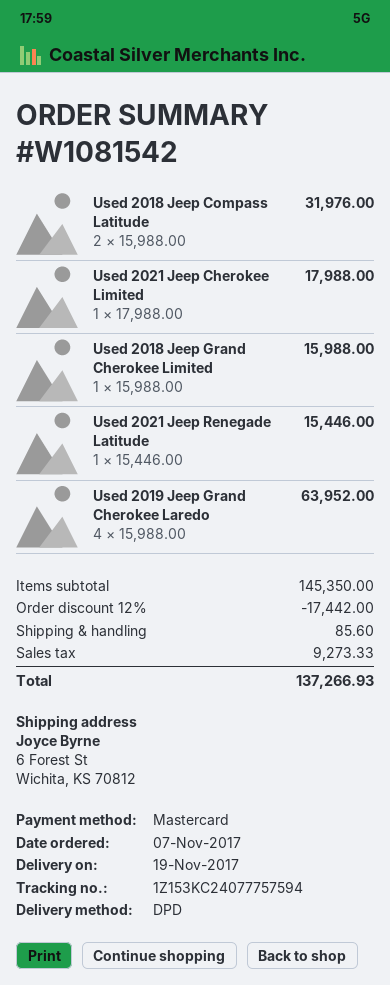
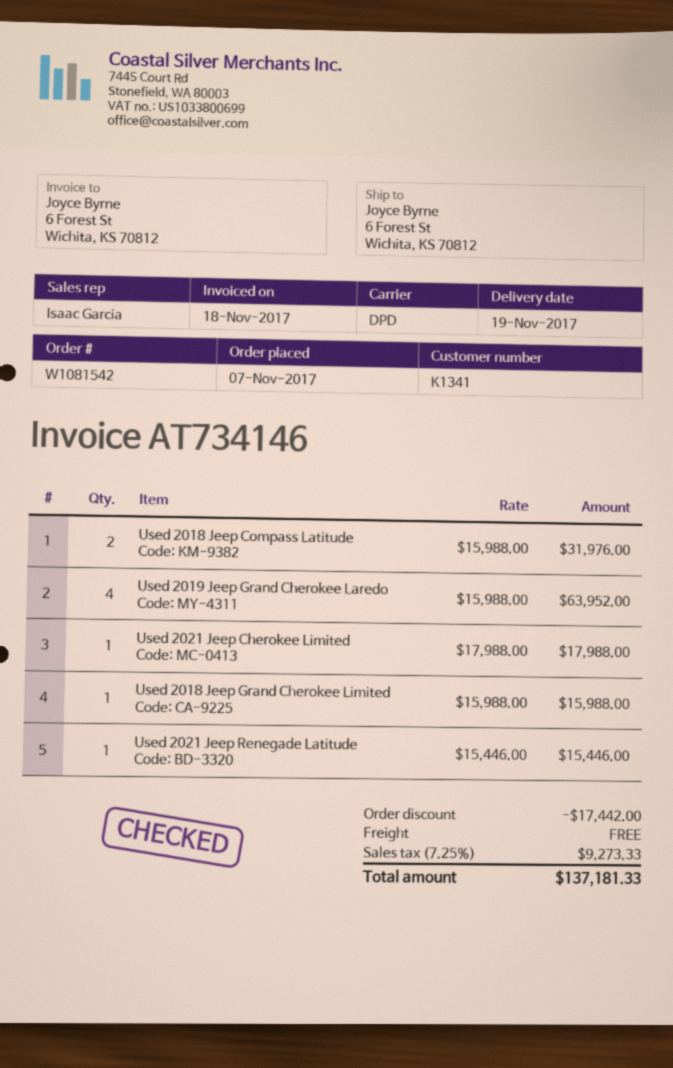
shipping: 85.60 -> 0.00
total: 137266.93 -> 137181.33

